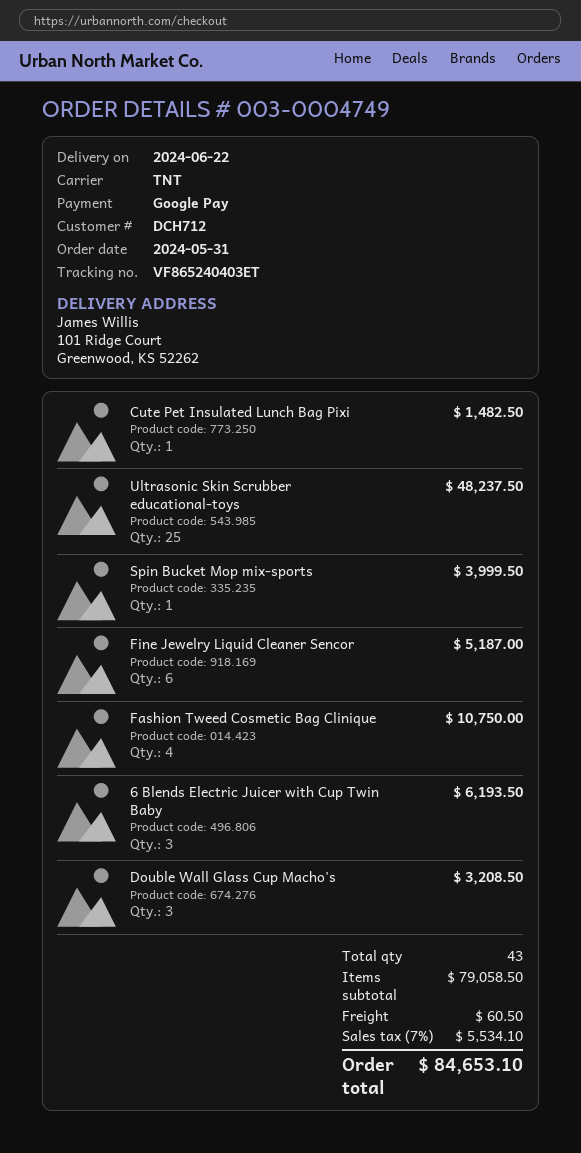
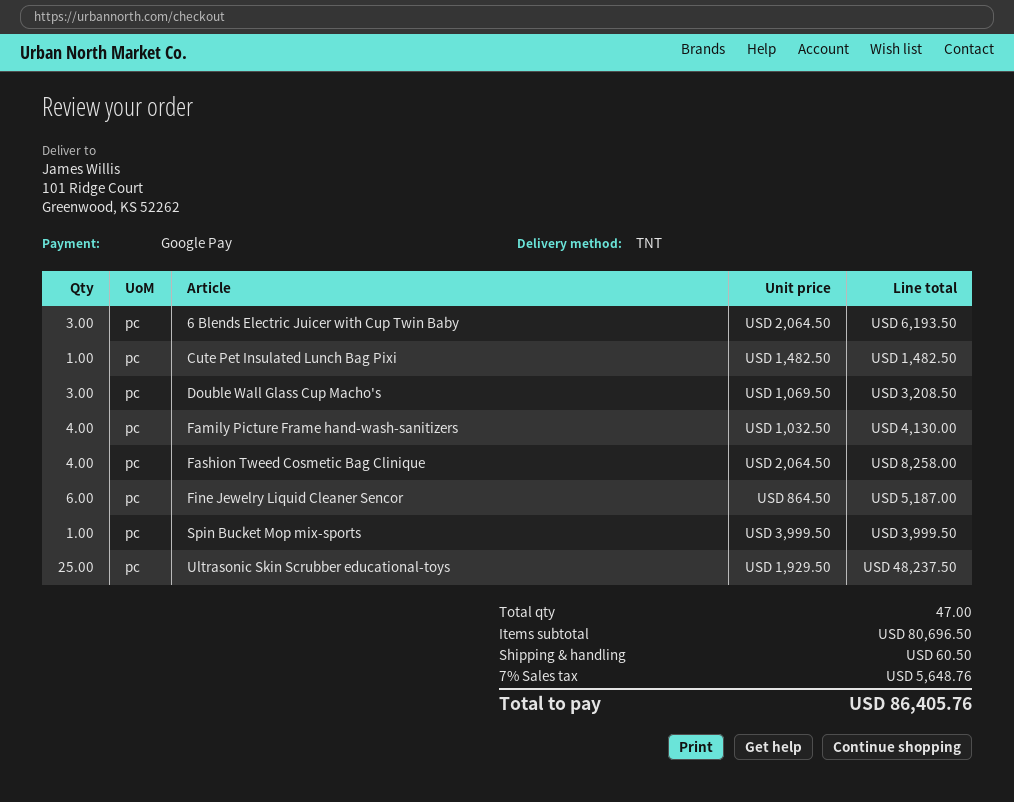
Fashion Tweed Cosmetic Bag Clinique: 4 for 10750.00 -> 4 for 8258.00
Family Picture Frame hand-wash-sanitizers: none -> 4 for 4130.00
total quantity: 43 -> 47
subtotal: 79058.50 -> 80696.50
tax: 7% = 5534.10 -> 7% = 5648.76
total: 84653.10 -> 86405.76

